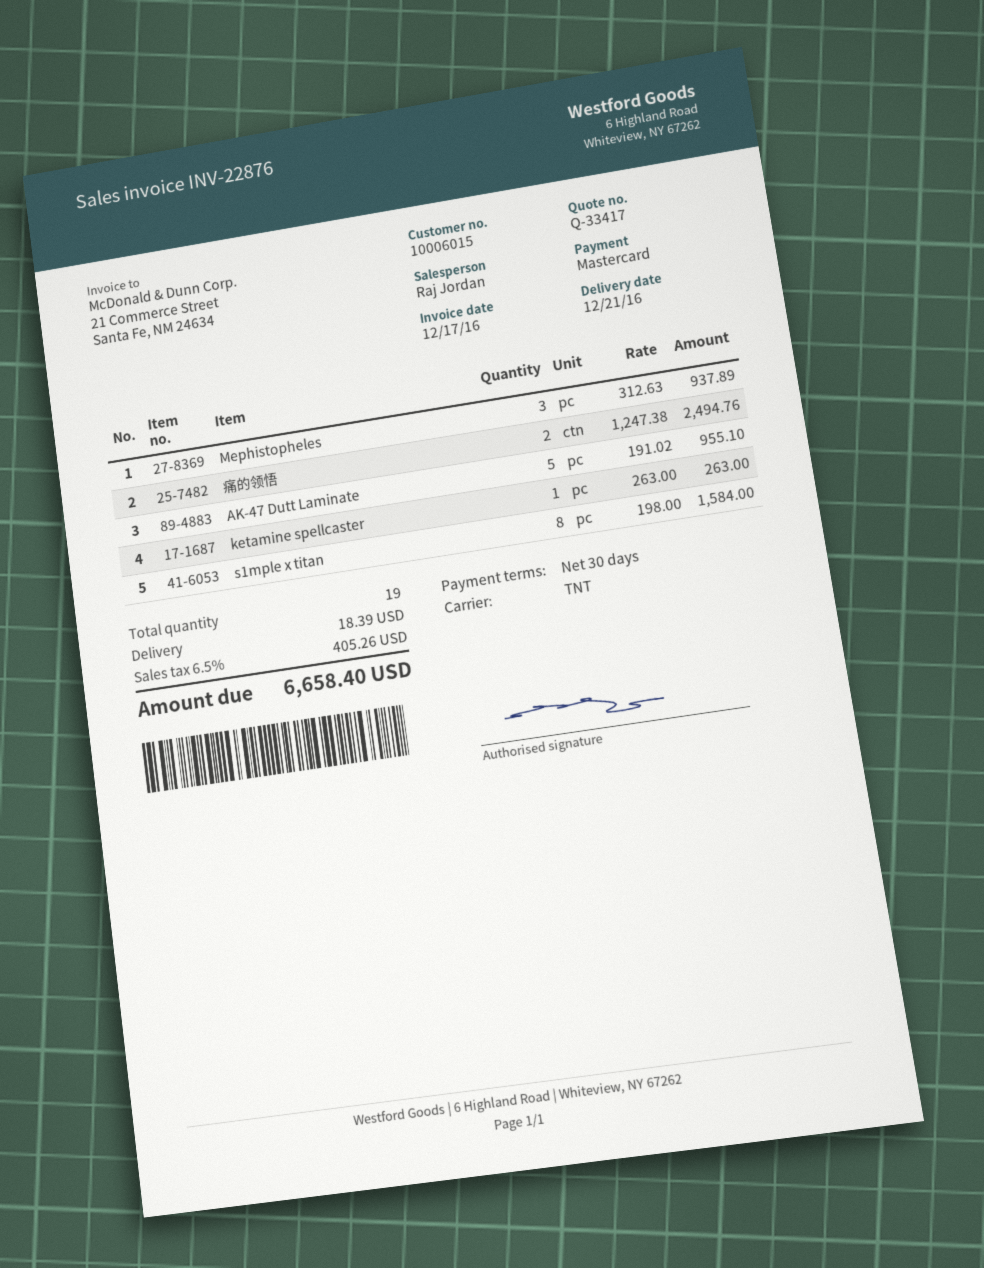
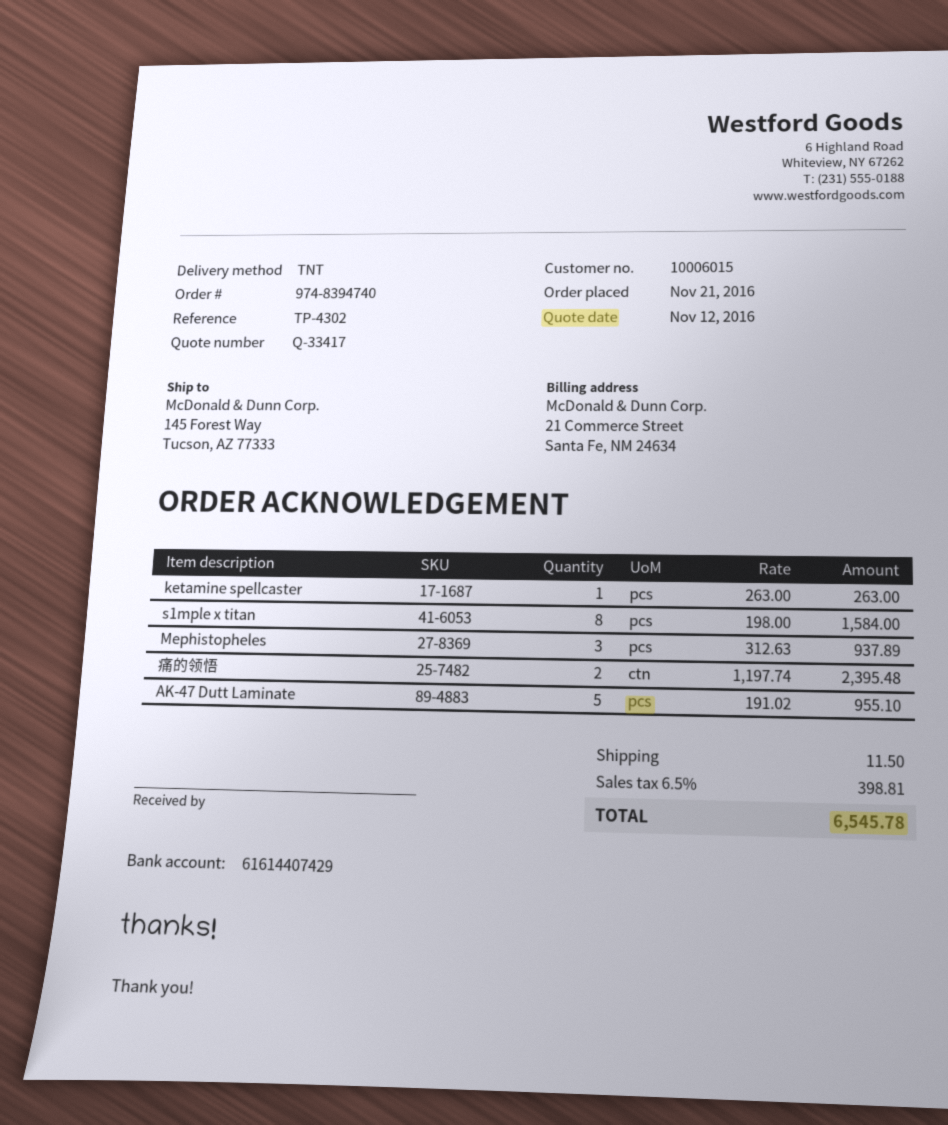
痛的领悟: 2 x 1247.38 = 2494.76 -> 2 x 1197.74 = 2395.48
shipping: 18.39 -> 11.50
tax: 6.5% = 405.26 -> 6.5% = 398.81
total: 6658.40 -> 6545.78

